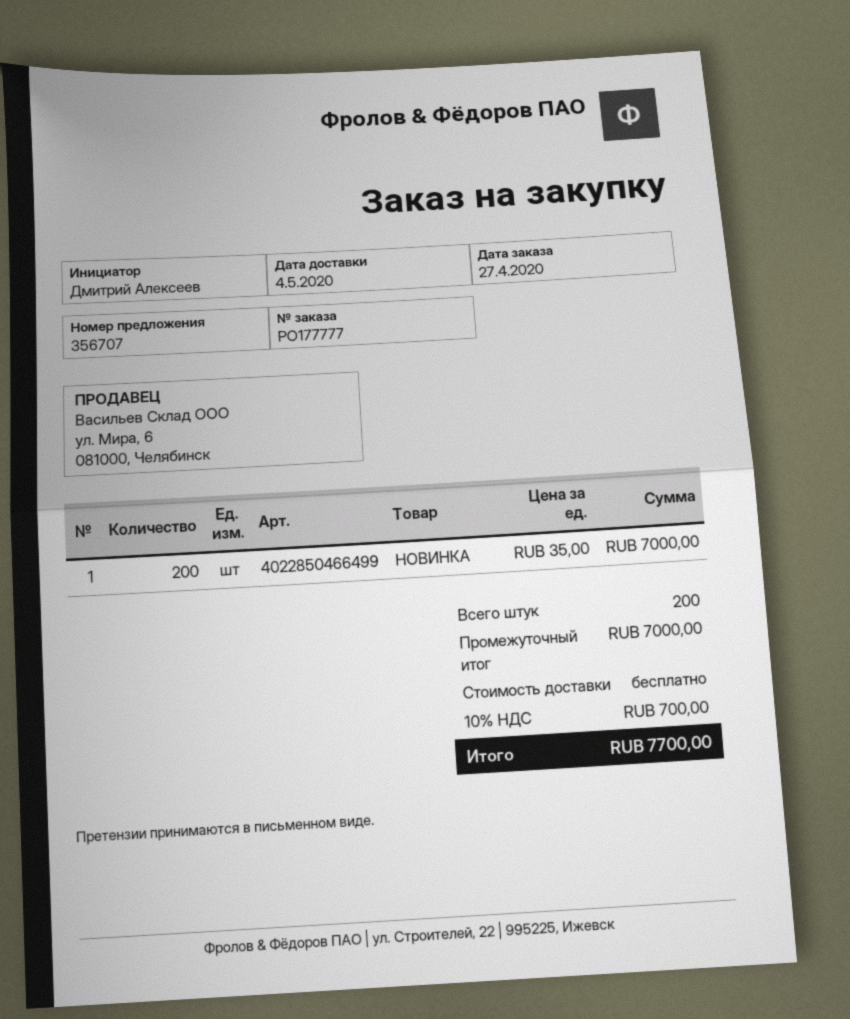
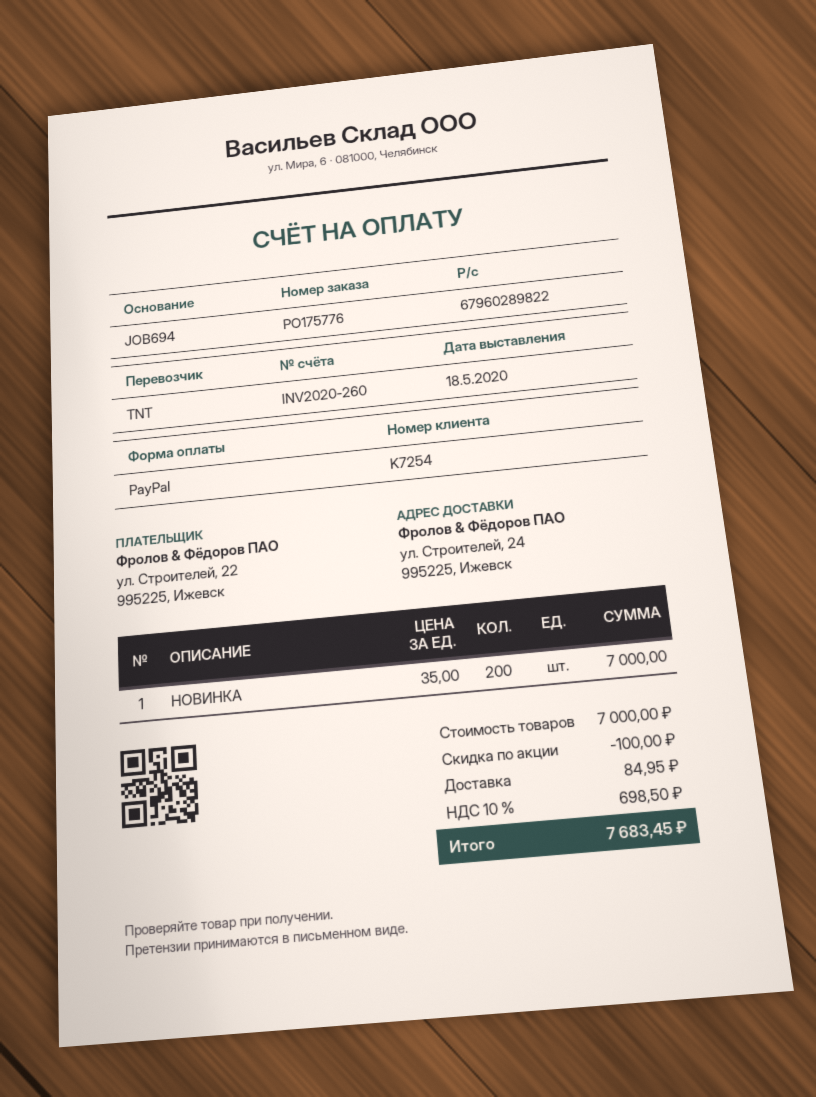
order number: PO177777 -> PO175776
discount: none -> 100.00
shipping: 0.00 -> 84.95
tax: 10% = 700.00 -> 10% = 698.50
total: 7700.00 -> 7683.45

